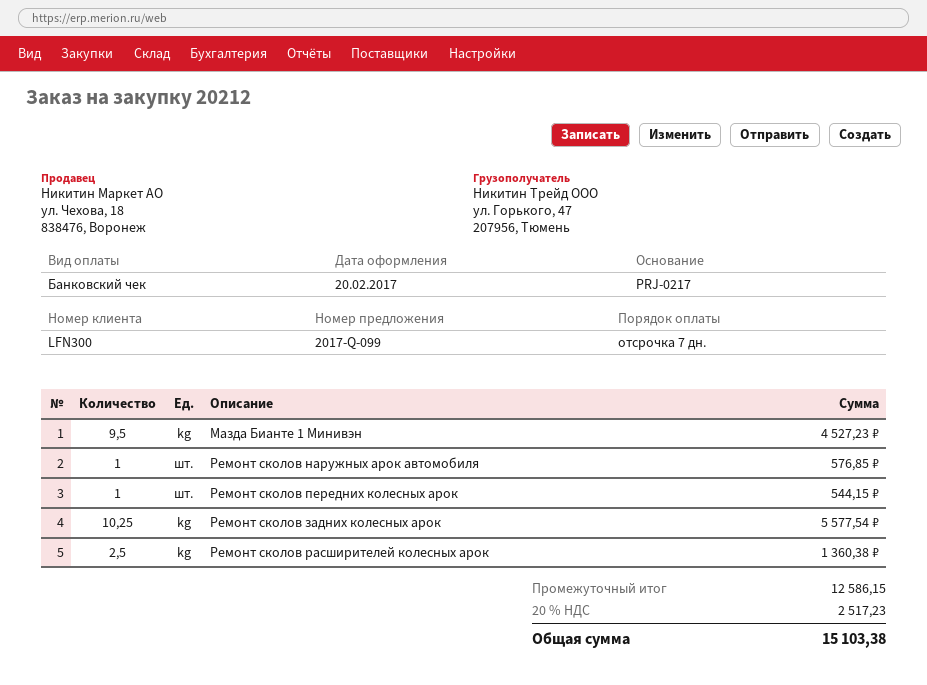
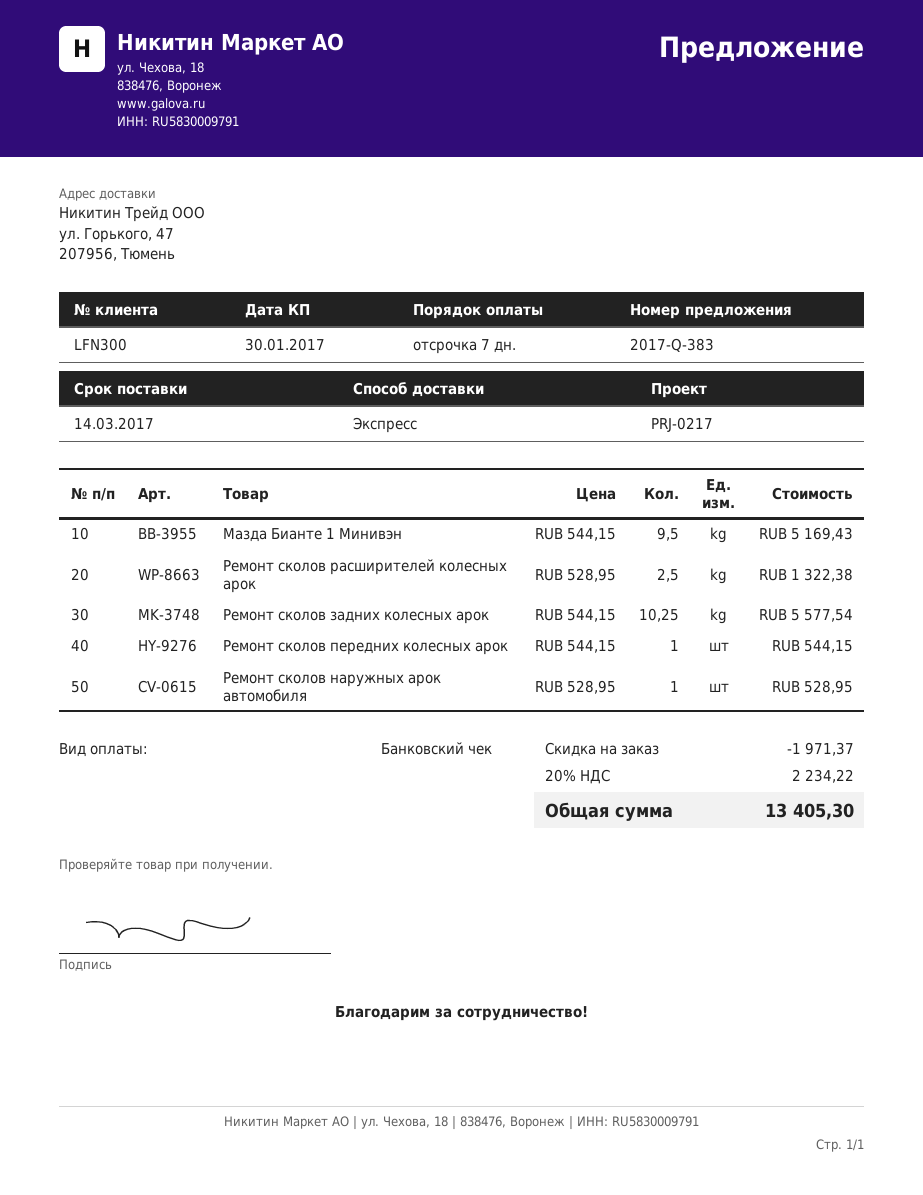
quote number: 2017-Q-099 -> 2017-Q-383
Мазда Бианте 1 Минивэн: 9.5 for 4527.23 -> 9.5 for 5169.43
Ремонт сколов наружных арок автомобиля: 1 for 576.85 -> 1 for 528.95
Ремонт сколов расширителей колесных арок: 2.5 for 1360.38 -> 2.5 for 1322.38
discount: none -> 1971.37
tax: 20% = 2517.23 -> 20% = 2234.22
total: 15103.38 -> 13405.30

